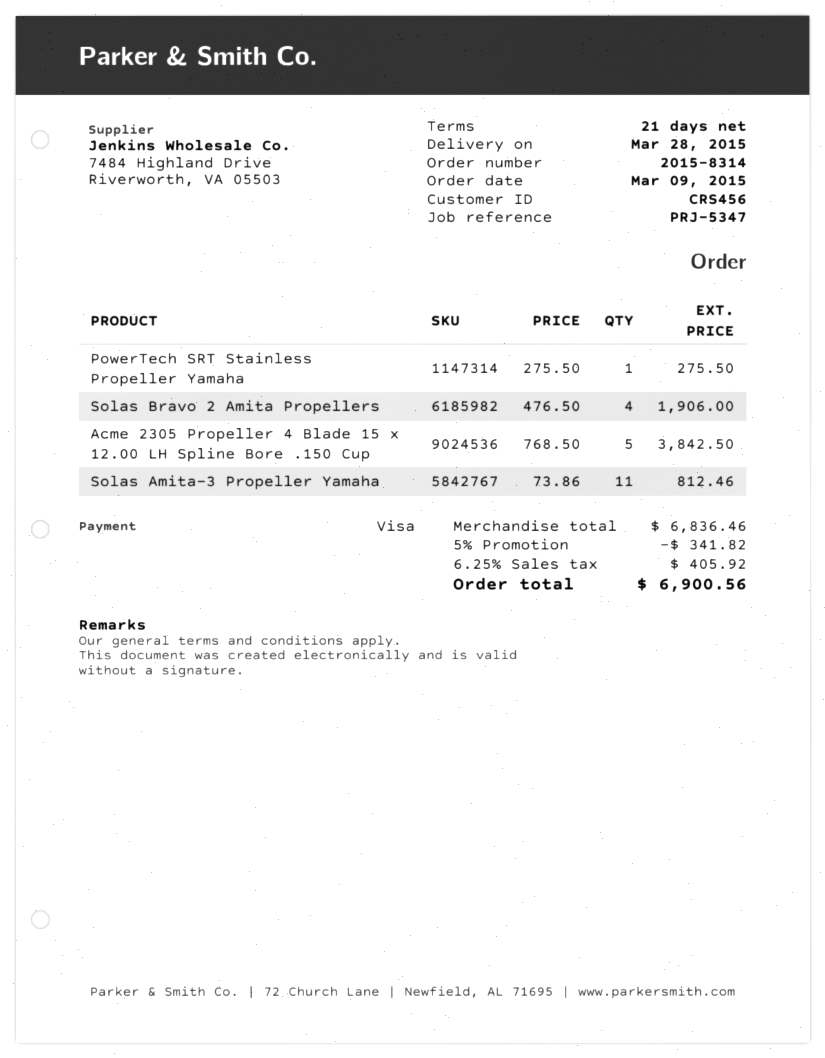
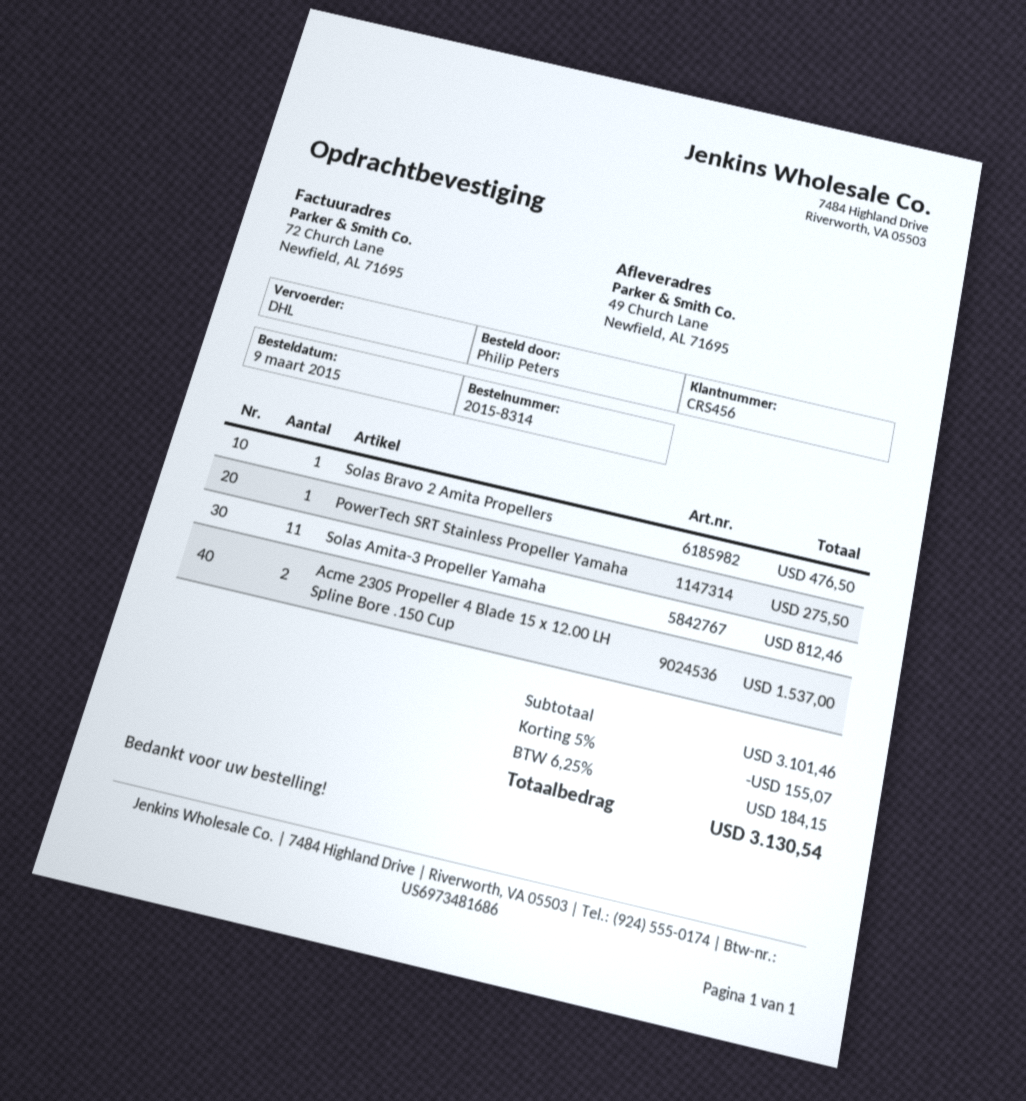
Solas Bravo 2 Amita Propellers: 4 for 1906.00 -> 1 for 476.50
Acme 2305 Propeller 4 Blade 15 x 12.00 LH Spline Bore .150 Cup: 5 for 3842.50 -> 2 for 1537.00
subtotal: 6836.46 -> 3101.46
discount: 5% = 341.82 -> 5% = 155.07
tax: 6.25% = 405.92 -> 6.25% = 184.15
total: 6900.56 -> 3130.54

